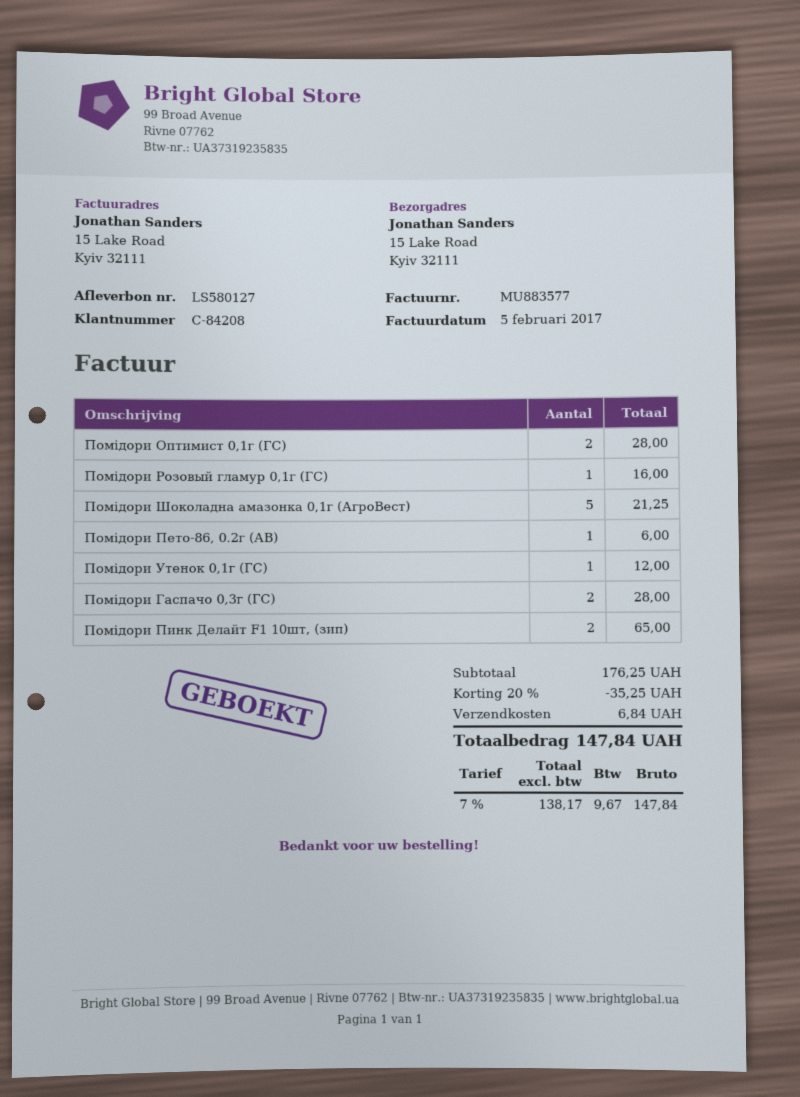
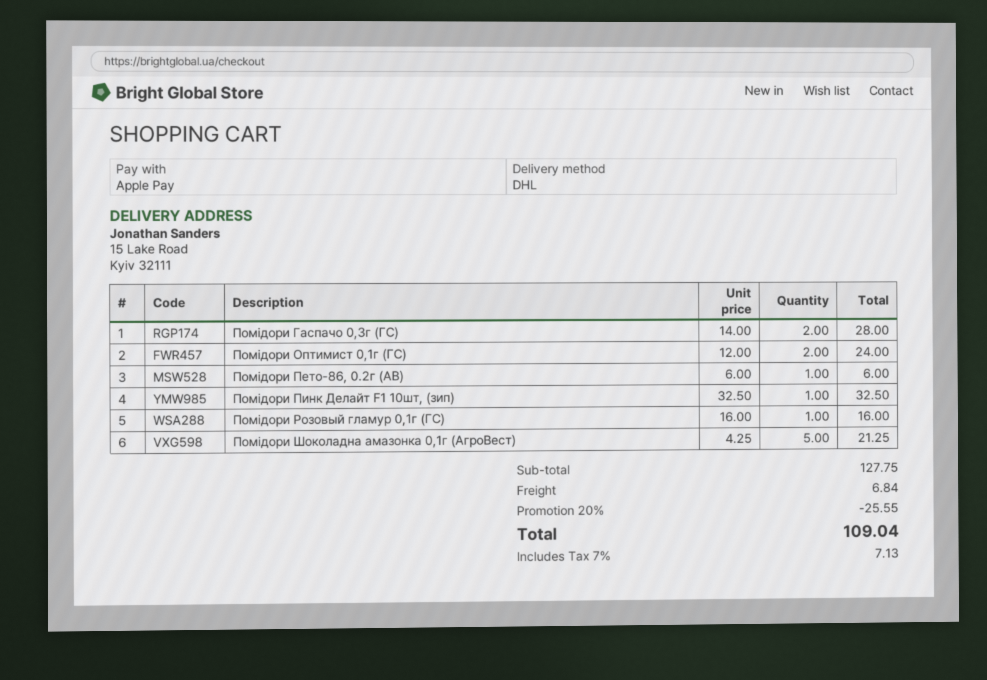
Помідори Оптимист 0,1г (ГС): 2 for 28.00 -> 2 for 24.00
Помідори Утенок 0,1г (ГС): 1 for 12.00 -> none
Помідори Пинк Делайт F1 10шт, (зип): 2 for 65.00 -> 1 for 32.50
subtotal: 176.25 -> 127.75
discount: 20% = 35.25 -> 20% = 25.55
tax: 7% = 9.67 -> 7% = 7.13
total: 147.84 -> 109.04

